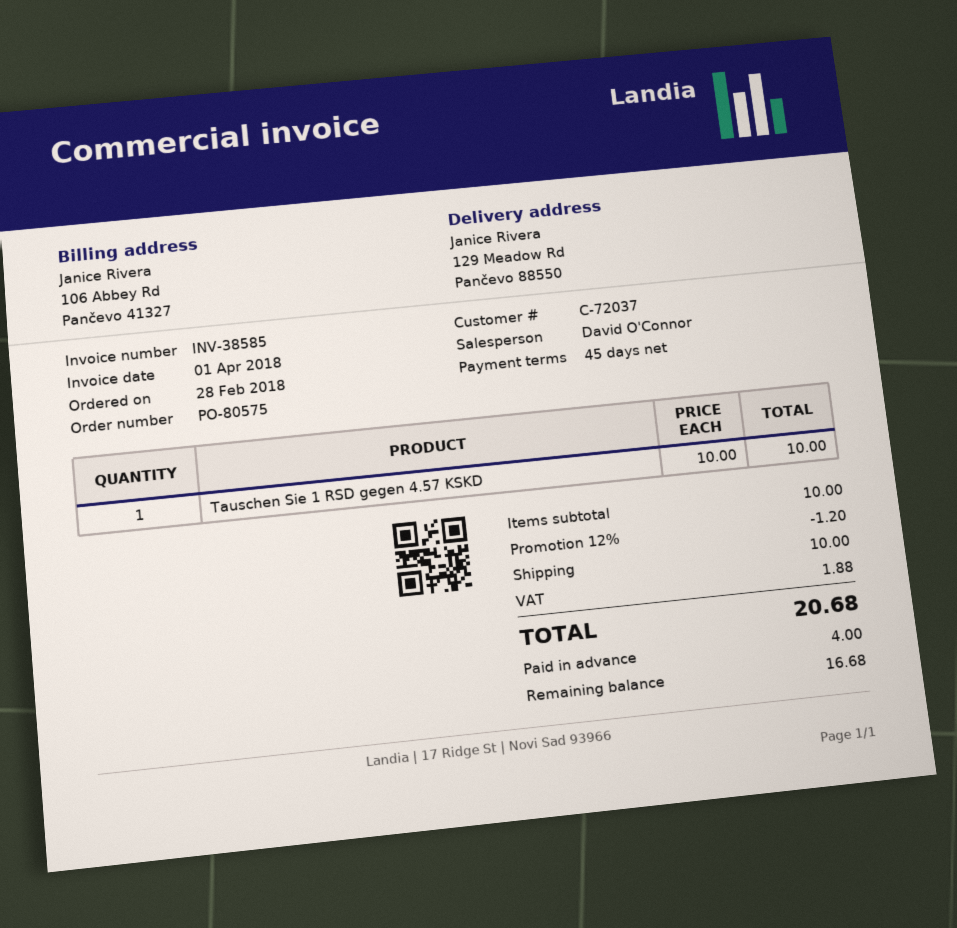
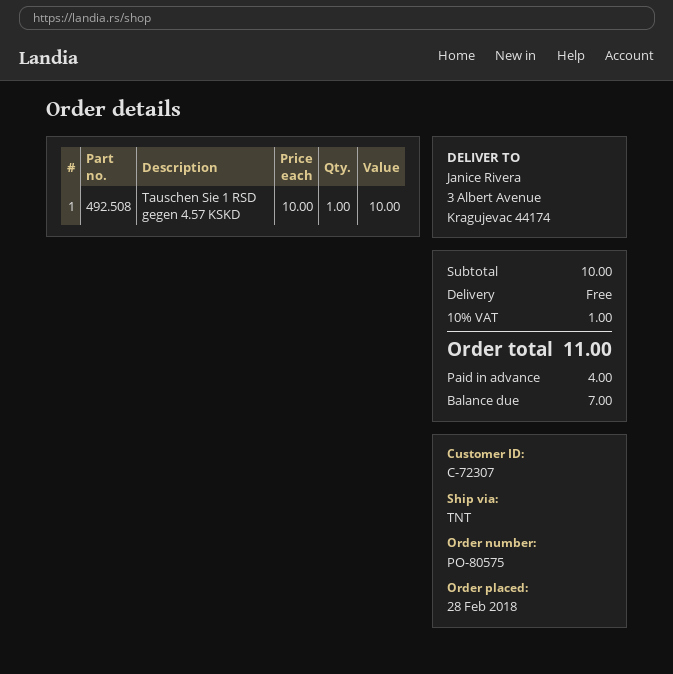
customer number: C-72037 -> C-72307
ship to: 129 Meadow Rd, Pančevo 88550 -> 3 Albert Avenue, Kragujevac 44174
discount: 12% = 1.20 -> none
shipping: 10.00 -> 0.00
tax: 1.88 -> 1.00
total: 20.68 -> 11.00
balance: 16.68 -> 7.00

